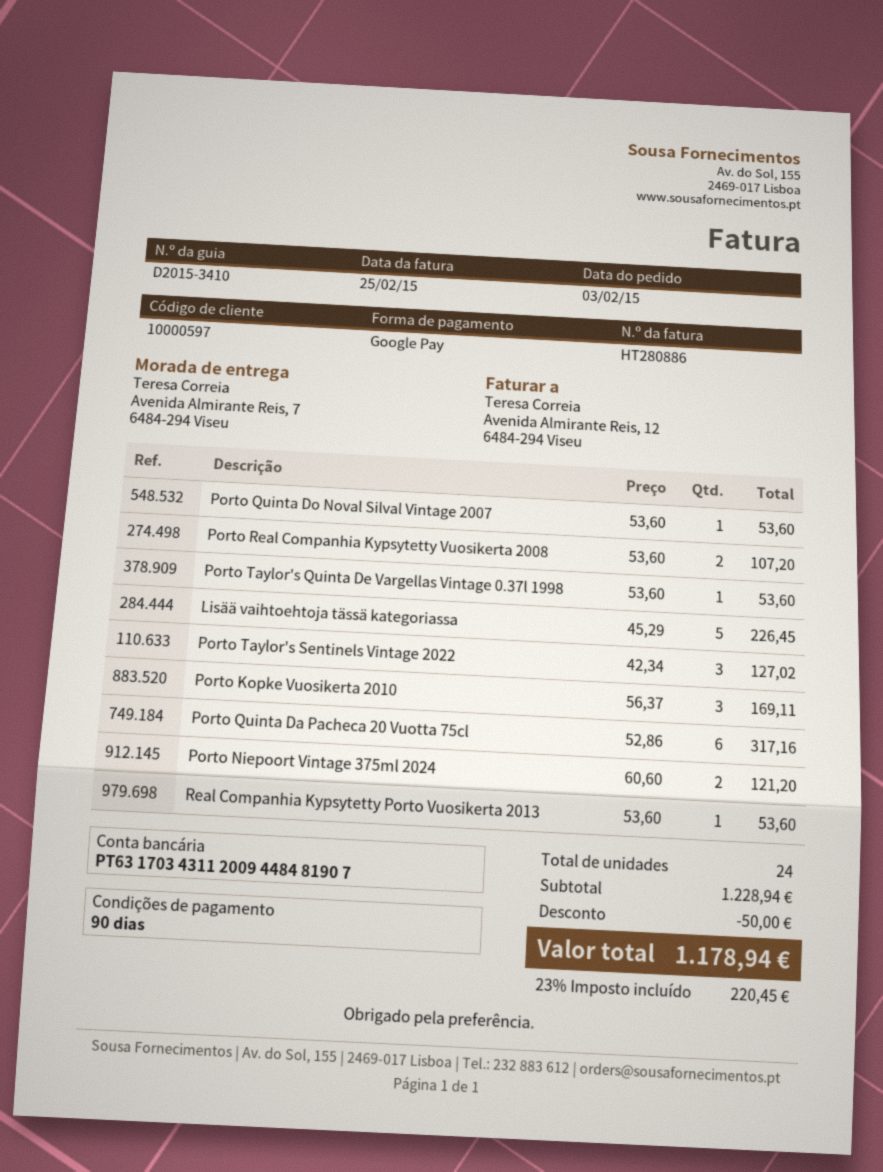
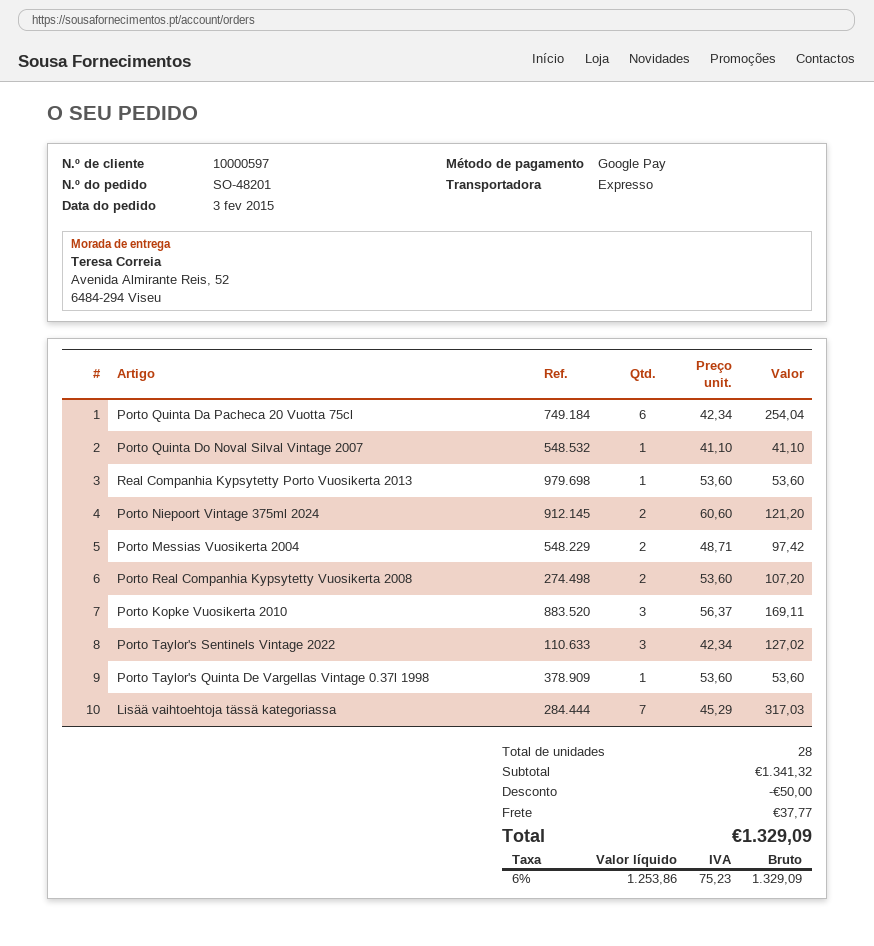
ship to: Avenida Almirante Reis, 7, 6484-294 Viseu -> Avenida Almirante Reis, 52, 6484-294 Viseu
Porto Quinta Do Noval Silval Vintage 2007: 1 x 53.60 = 53.60 -> 1 x 41.10 = 41.10
Lisää vaihtoehtoja tässä kategoriassa: 5 x 45.29 = 226.45 -> 7 x 45.29 = 317.03
Porto Quinta Da Pacheca 20 Vuotta 75cl: 6 x 52.86 = 317.16 -> 6 x 42.34 = 254.04
Porto Messias Vuosikerta 2004: none -> 2 x 48.71 = 97.42
total quantity: 24 -> 28
subtotal: 1228.94 -> 1341.32
shipping: none -> 37.77
tax: 23% = 220.45 -> 6% = 75.23
total: 1178.94 -> 1329.09

